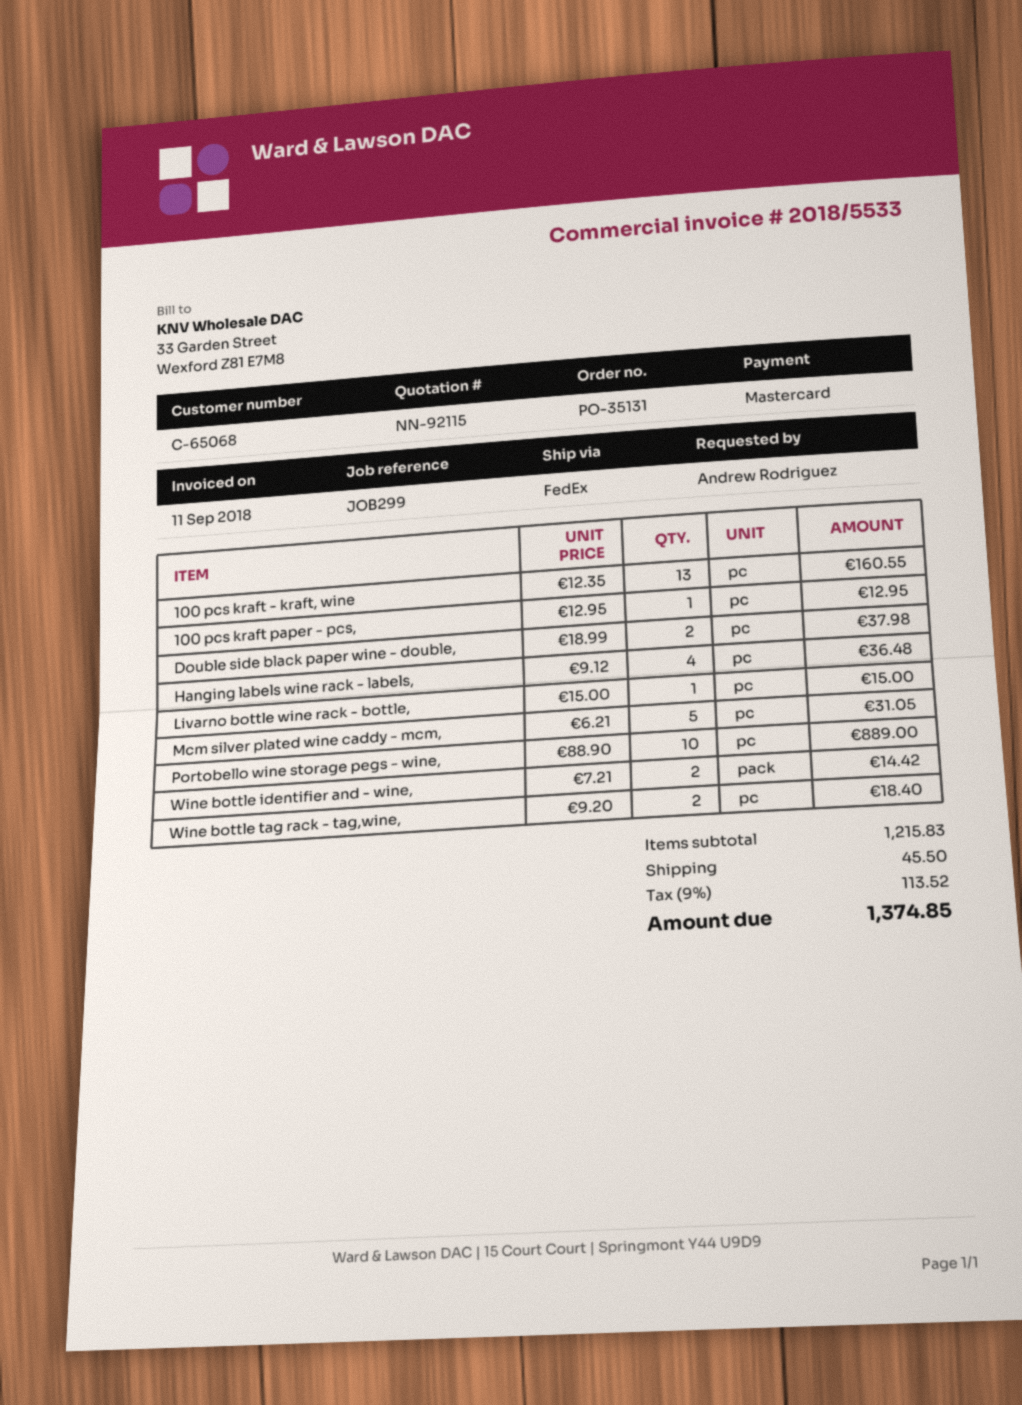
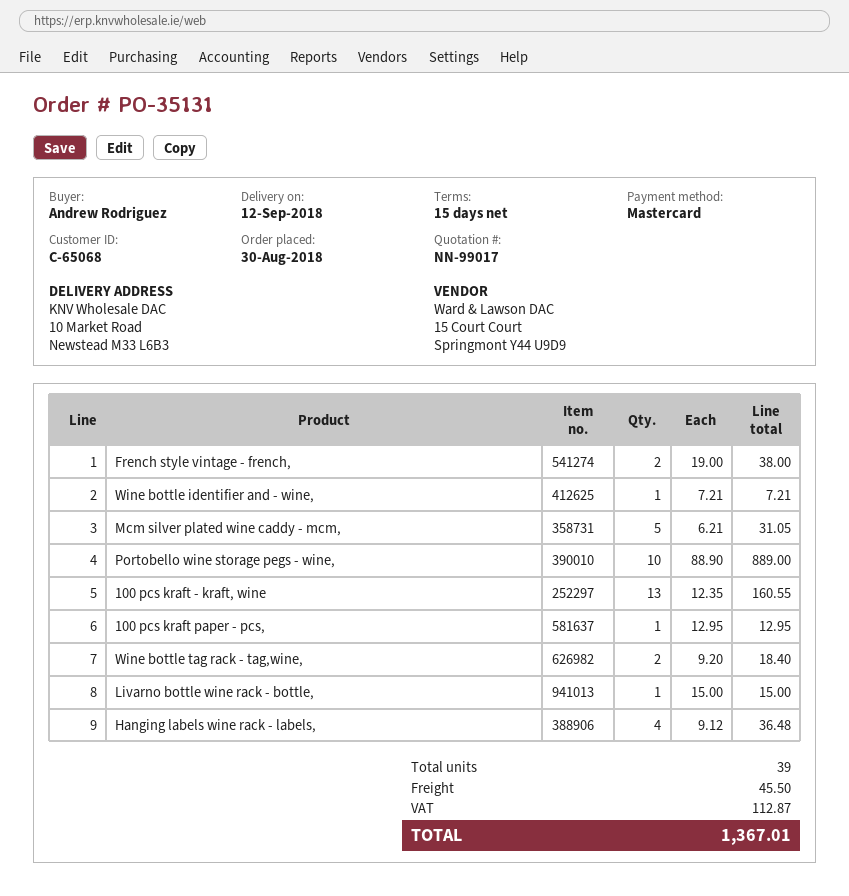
quote number: NN-92115 -> NN-99017
Double side black paper wine - double,: 2 x 18.99 = 37.98 -> none
Wine bottle identifier and - wine,: 2 x 7.21 = 14.42 -> 1 x 7.21 = 7.21
French style vintage - french,: none -> 2 x 19.00 = 38.00
tax: 113.52 -> 112.87
total: 1374.85 -> 1367.01

